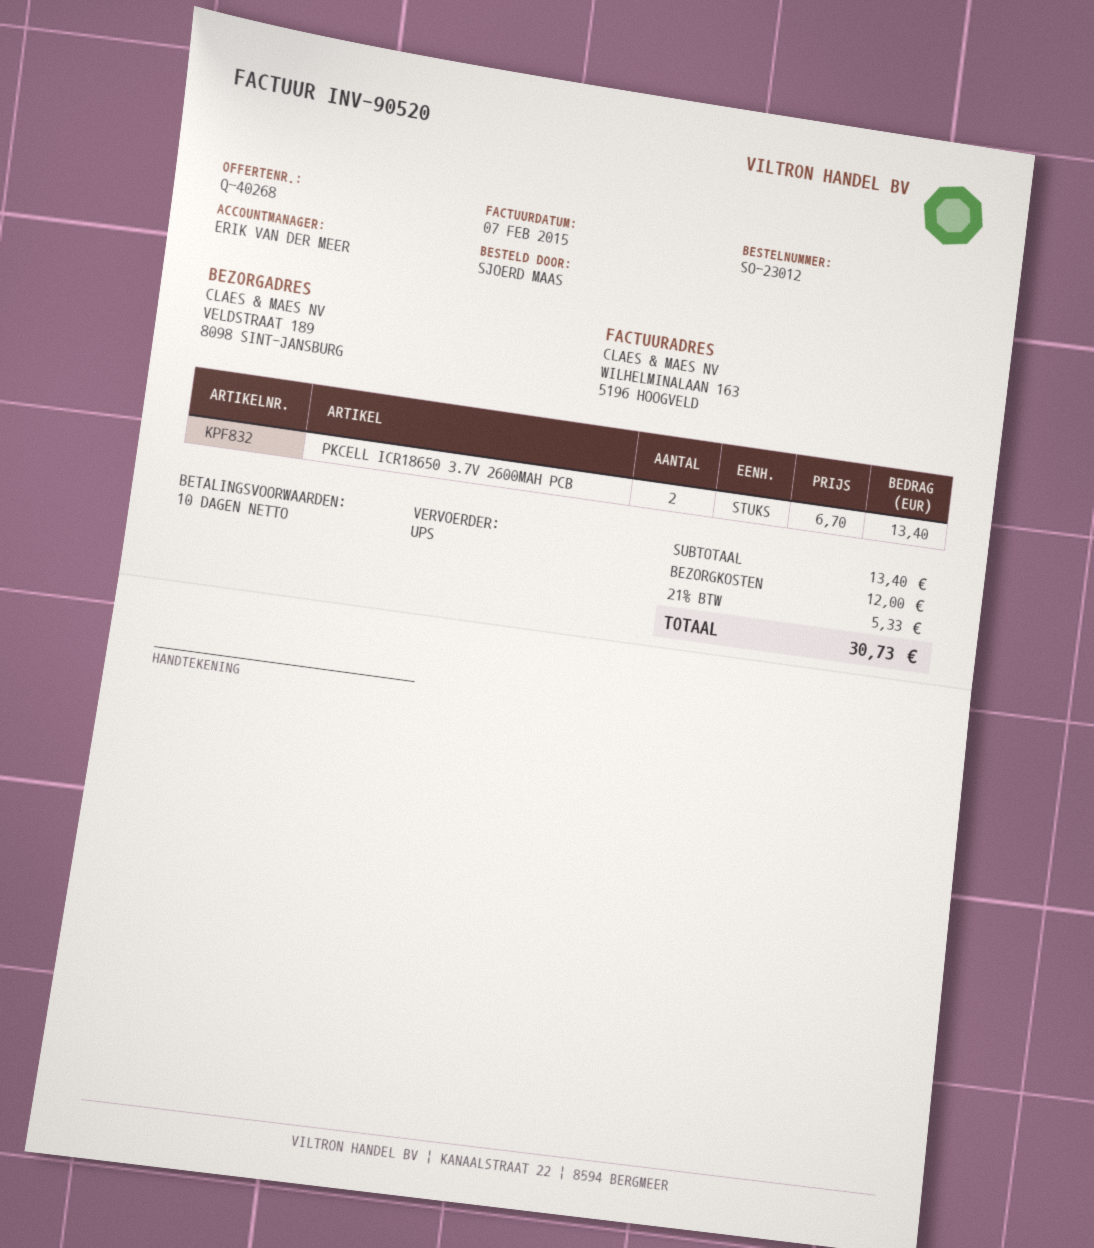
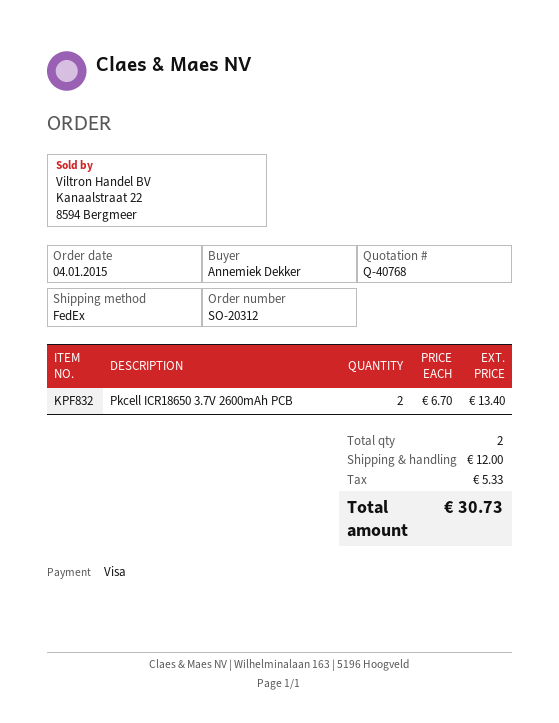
quote number: Q-40268 -> Q-40768
order number: SO-23012 -> SO-20312
ordered by: SJOERD MAAS -> Annemiek Dekker
shipping method: UPS -> FedEx

